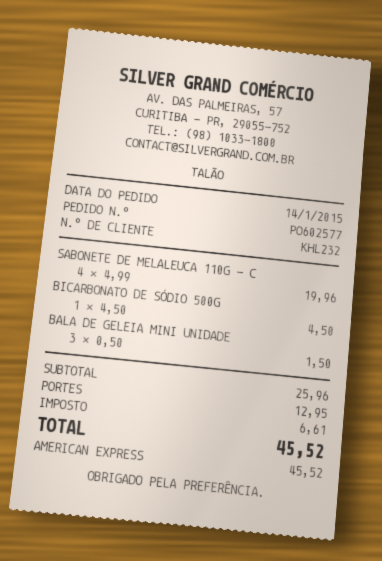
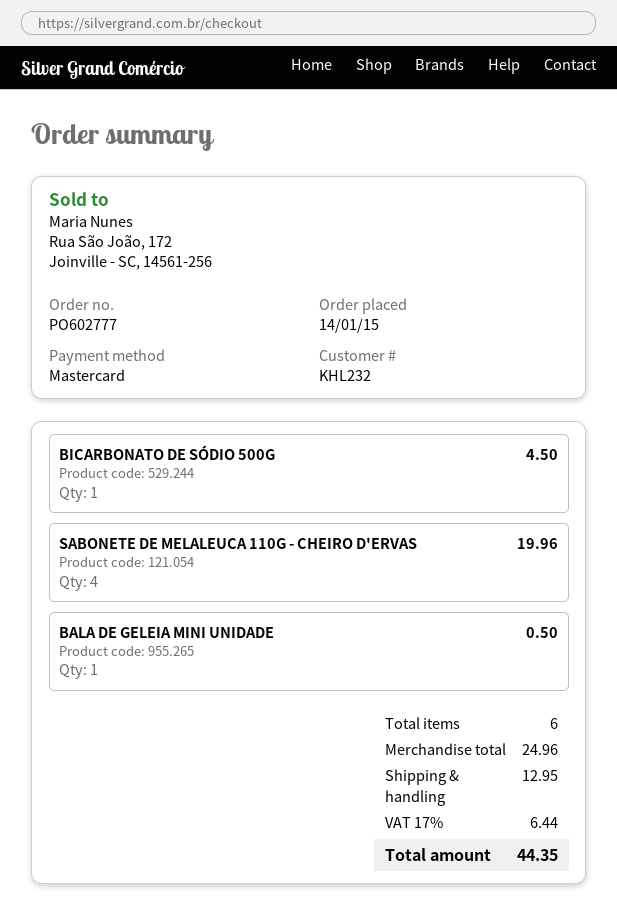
order number: PO602577 -> PO602777
payment method: American Express -> Mastercard
BALA DE GELEIA MINI UNIDADE: 3 for 1.50 -> 1 for 0.50
subtotal: 25.96 -> 24.96
tax: 6.61 -> 6.44
total: 45.52 -> 44.35

